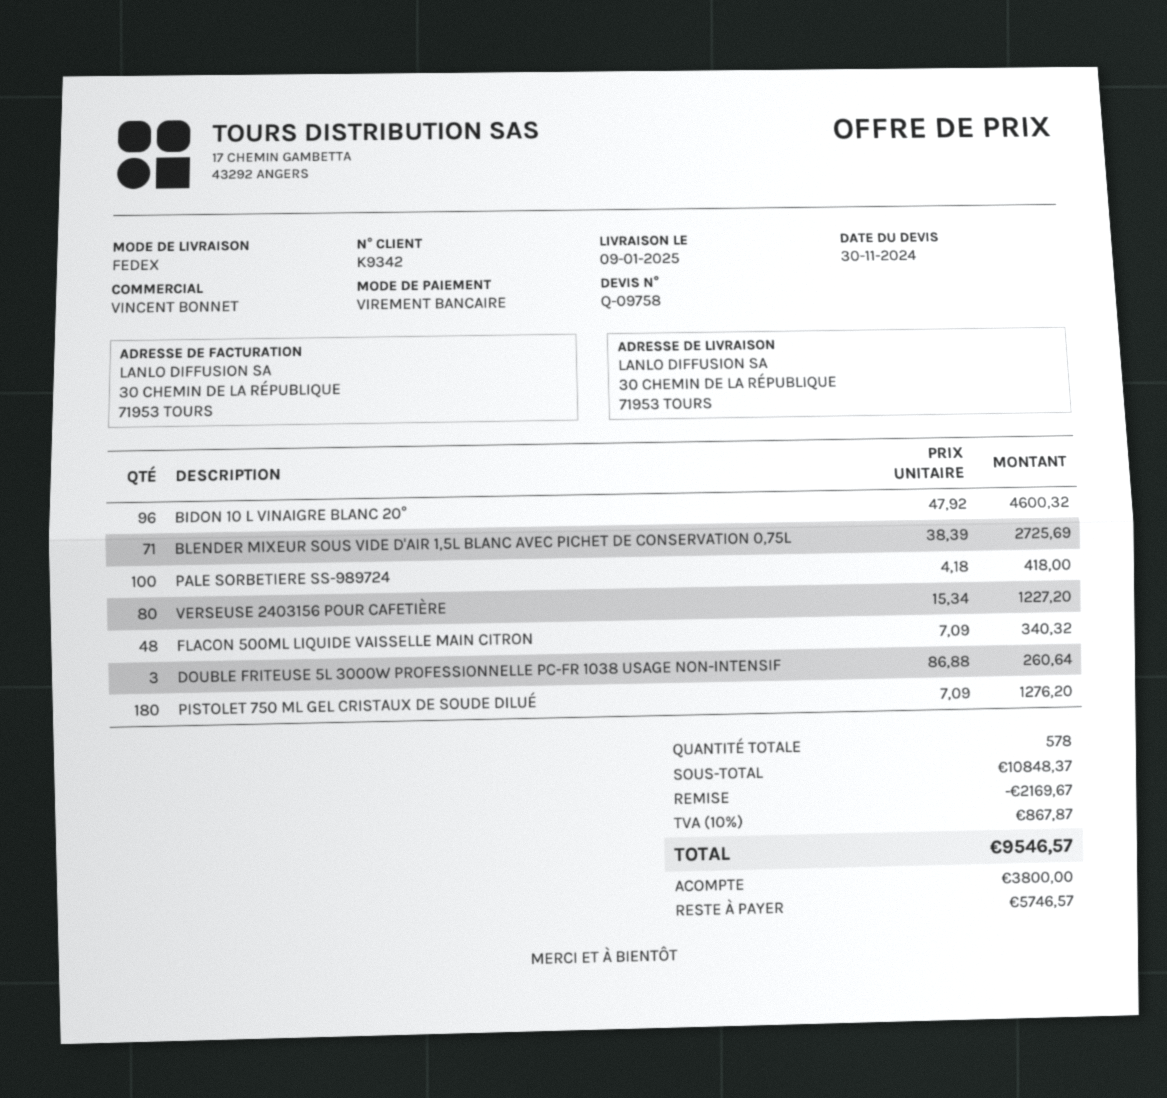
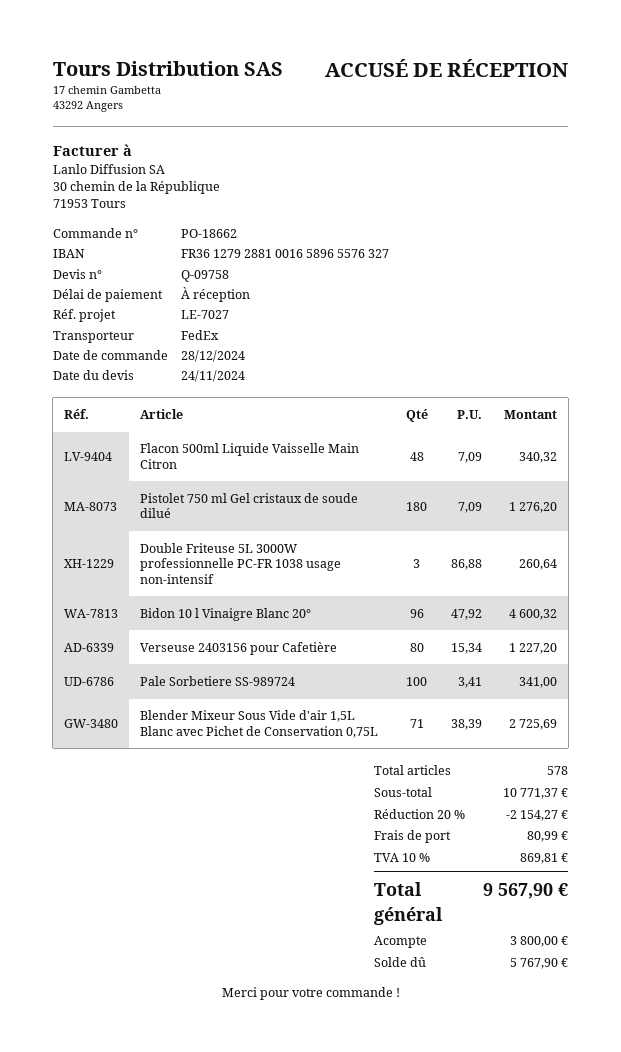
quote date: 2024-11-30 -> 2024-11-24
PALE SORBETIERE SS-989724: 100 x 4.18 = 418.00 -> 100 x 3.41 = 341.00
subtotal: 10848.37 -> 10771.37
discount: 2169.67 -> 2154.27
shipping: none -> 80.99
tax: 10% = 867.87 -> 10% = 869.81
total: 9546.57 -> 9567.90
balance: 5746.57 -> 5767.90

